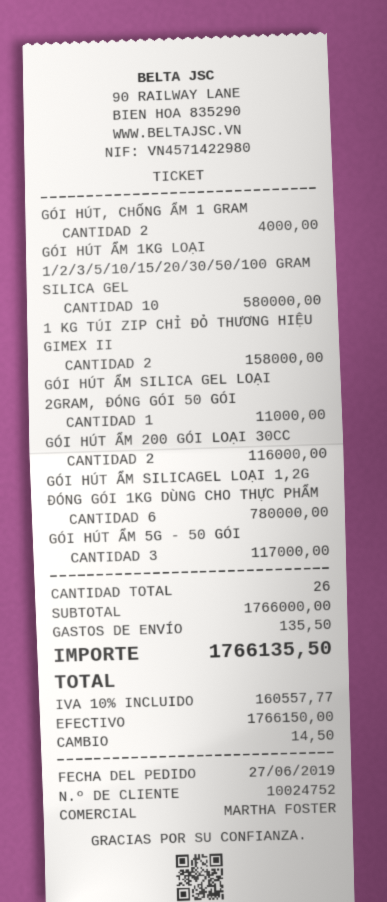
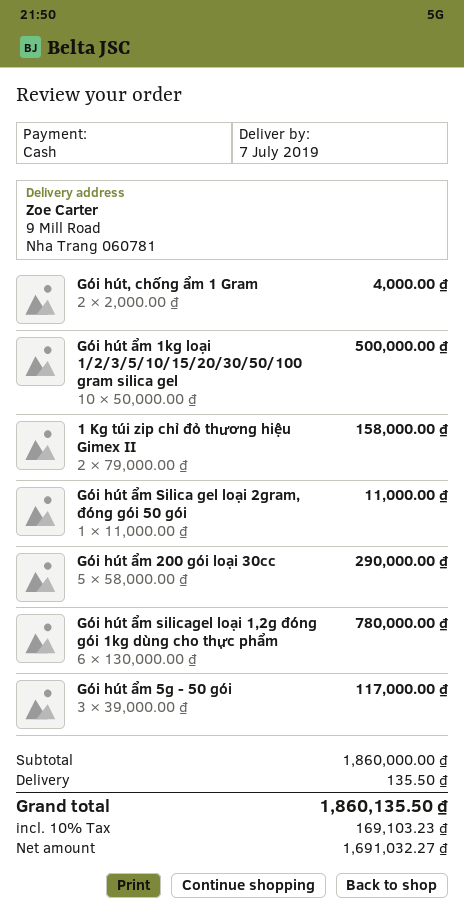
GÓI HÚT ẨM 1KG LOẠI 1/2/3/5/10/15/20/30/50/100 GRAM SILICA GEL: 10 for 580000.00 -> 10 for 500000.00
GÓI HÚT ẨM 200 GÓI LOẠI 30CC: 2 for 116000.00 -> 5 for 290000.00
subtotal: 1766000.00 -> 1860000.00
tax: 10% = 160557.77 -> 10% = 169103.23
total: 1766135.50 -> 1860135.50

